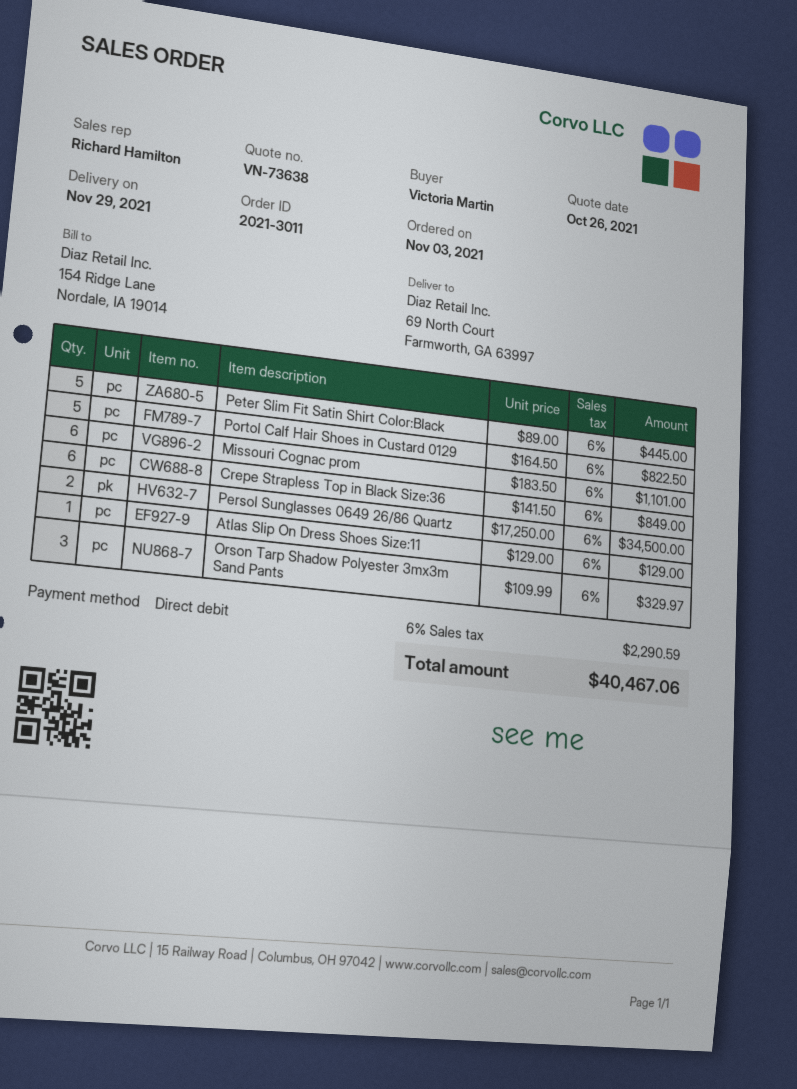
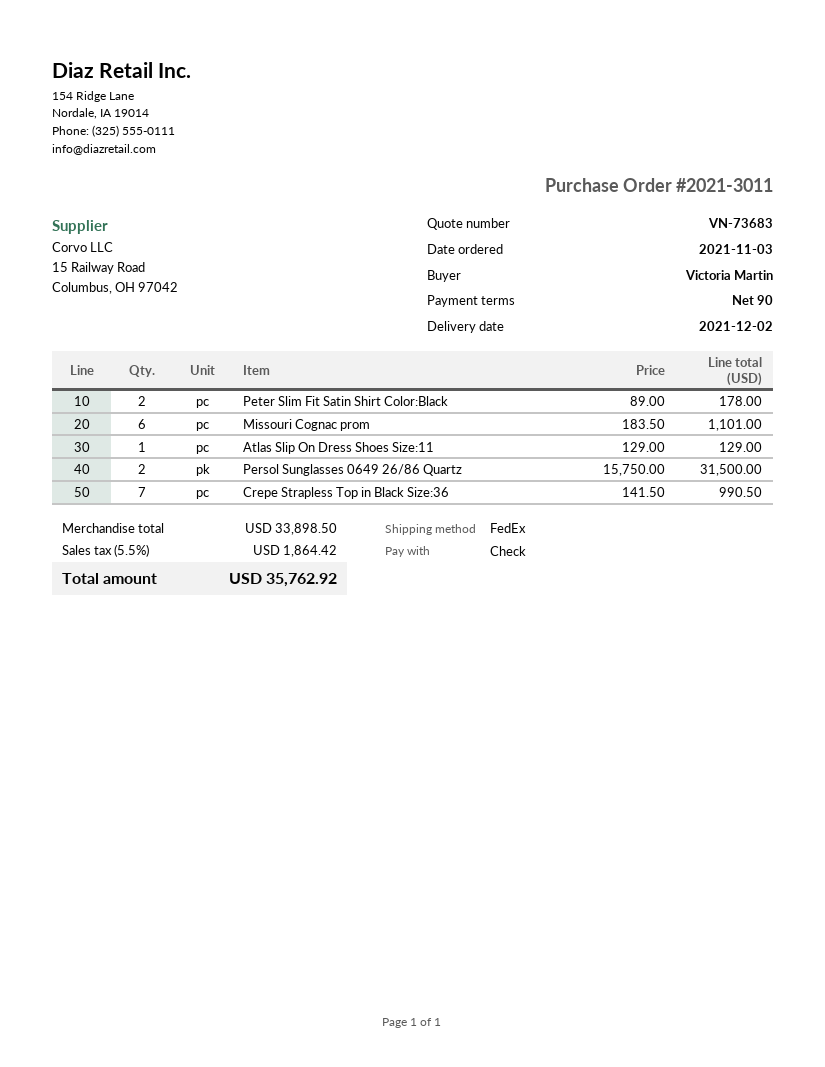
quote number: VN-73638 -> VN-73683
delivery date: 2021-11-29 -> 2021-12-02
payment method: direct debit -> cheque
Peter Slim Fit Satin Shirt Color:Black: 5 x 89.00 = 445.00 -> 2 x 89.00 = 178.00
Portol Calf Hair Shoes in Custard 0129: 5 x 164.50 = 822.50 -> none
Crepe Strapless Top in Black Size:36: 6 x 141.50 = 849.00 -> 7 x 141.50 = 990.50
Persol Sunglasses 0649 26/86 Quartz: 2 x 17250.00 = 34500.00 -> 2 x 15750.00 = 31500.00
Orson Tarp Shadow Polyester 3mx3m Sand Pants: 3 x 109.99 = 329.97 -> none
tax: 6% = 2290.59 -> 5.5% = 1864.42
total: 40467.06 -> 35762.92

